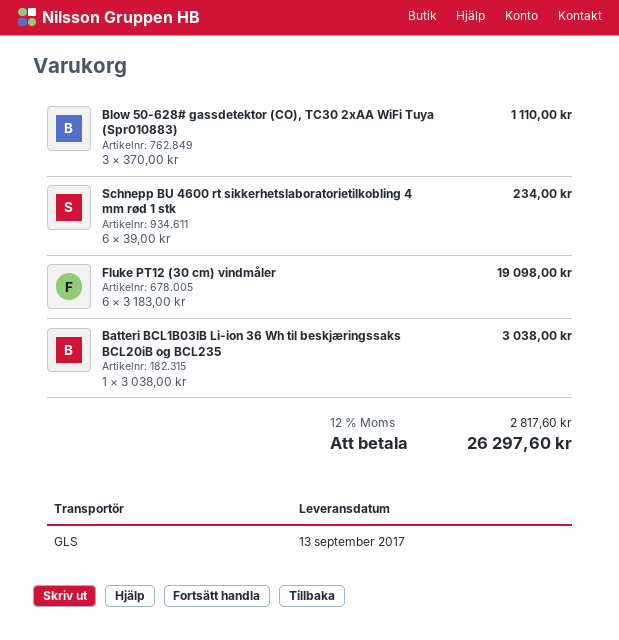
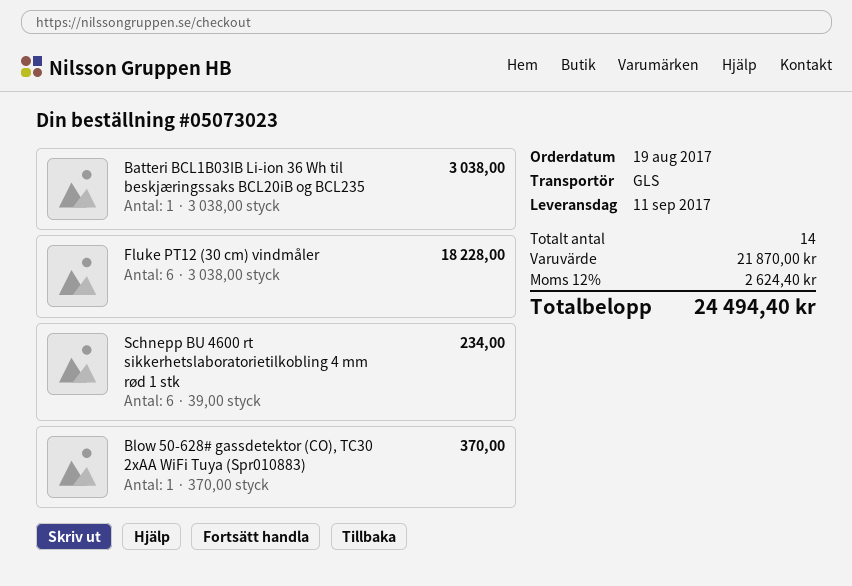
delivery date: 2017-09-13 -> 2017-09-11
Blow 50-628# gassdetektor (CO), TC30 2xAA WiFi Tuya (Spr010883): 3 x 370.00 = 1110.00 -> 1 x 370.00 = 370.00
Fluke PT12 (30 cm) vindmåler: 6 x 3183.00 = 19098.00 -> 6 x 3038.00 = 18228.00
tax: 12% = 2817.60 -> 12% = 2624.40
total: 26297.60 -> 24494.40

